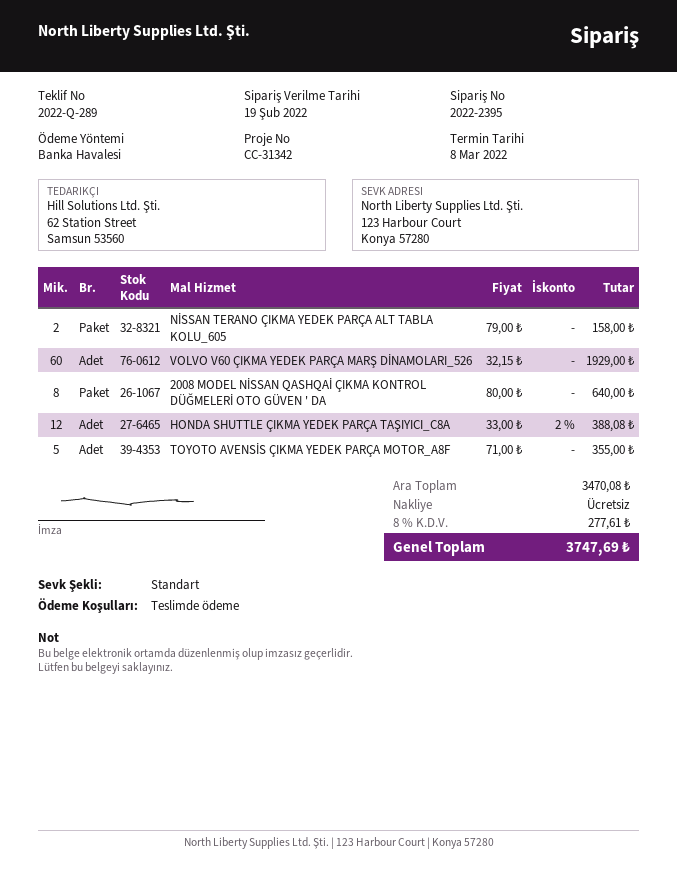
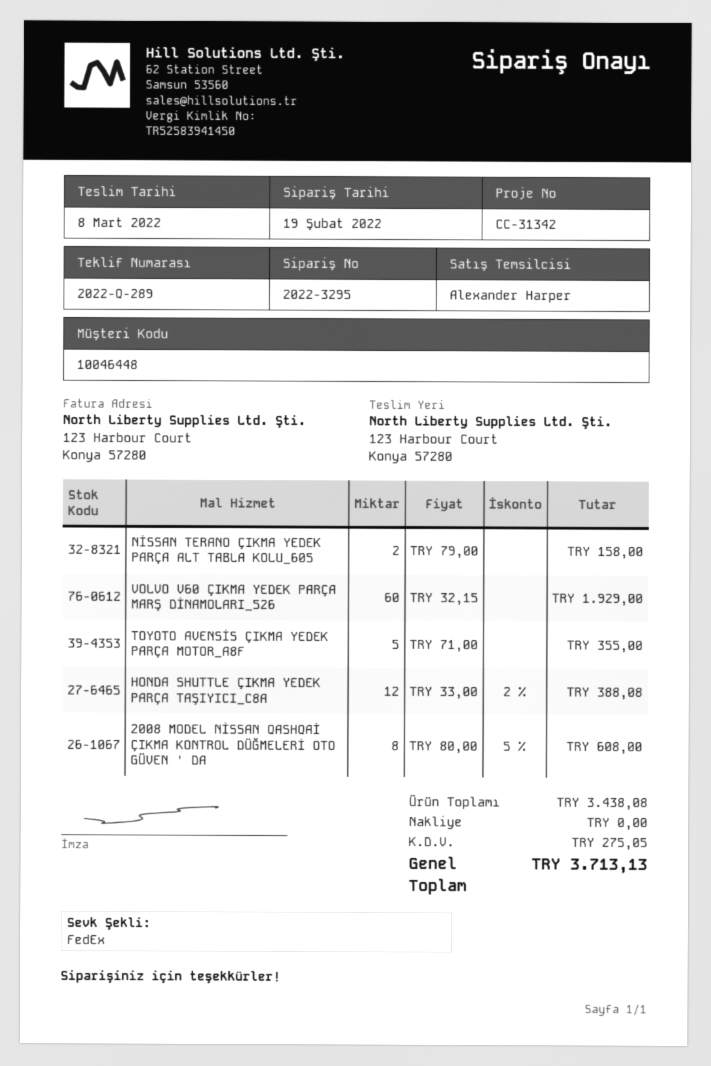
order number: 2022-2395 -> 2022-3295
shipping method: standard -> FedEx
2008 MODEL NİSSAN QASHQAİ ÇIKMA KONTROL DÜĞMELERİ OTO GÜVEN ' DA: 8 x 80.00 = 640.00 -> 8 x 80.00 - 5% = 608.00
subtotal: 3470.08 -> 3438.08
tax: 277.61 -> 275.05
total: 3747.69 -> 3713.13

